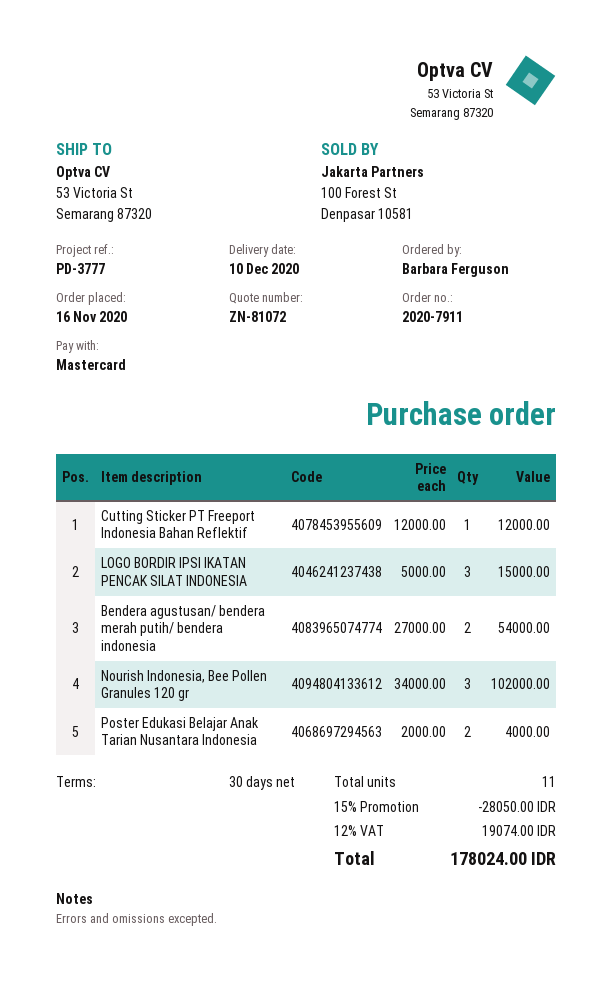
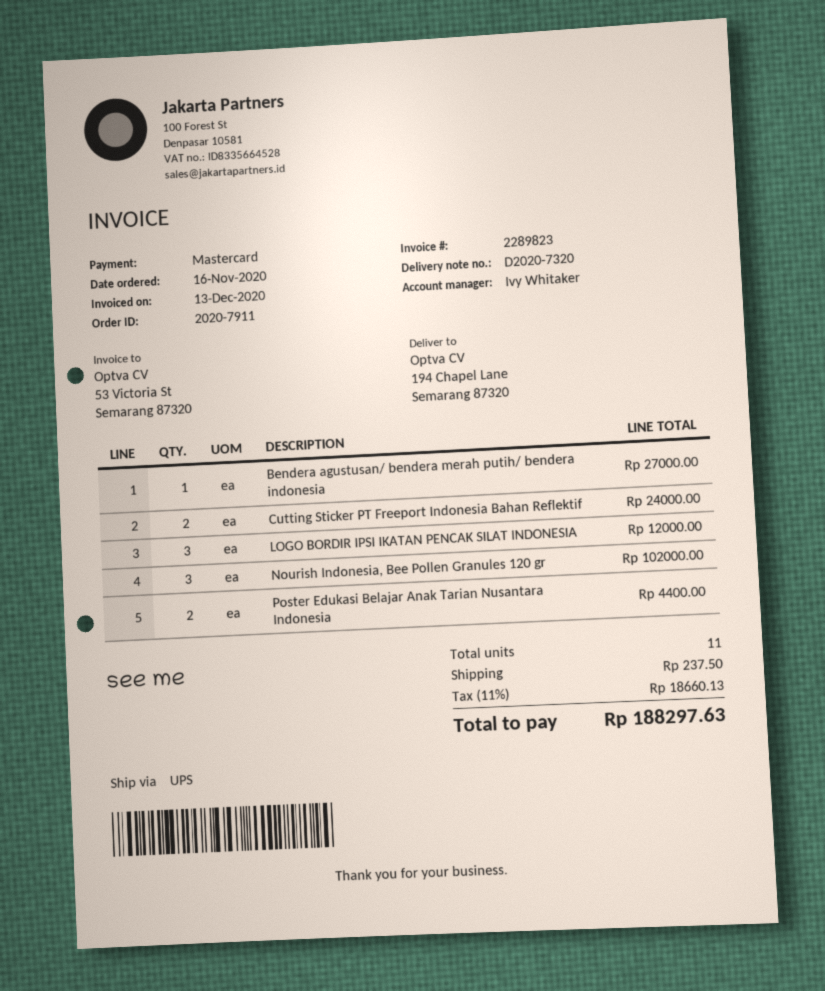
ship to: 53 Victoria St, Semarang 87320 -> 194 Chapel Lane, Semarang 87320
Cutting Sticker PT Freeport Indonesia Bahan Reflektif: 1 for 12000.00 -> 2 for 24000.00
LOGO BORDIR IPSI IKATAN PENCAK SILAT INDONESIA: 3 for 15000.00 -> 3 for 12000.00
Bendera agustusan/ bendera merah putih/ bendera indonesia: 2 for 54000.00 -> 1 for 27000.00
Poster Edukasi Belajar Anak Tarian Nusantara Indonesia: 2 for 4000.00 -> 2 for 4400.00
discount: 15% = 28050.00 -> none
shipping: none -> 237.50
tax: 12% = 19074.00 -> 11% = 18660.13
total: 178024.00 -> 188297.63

